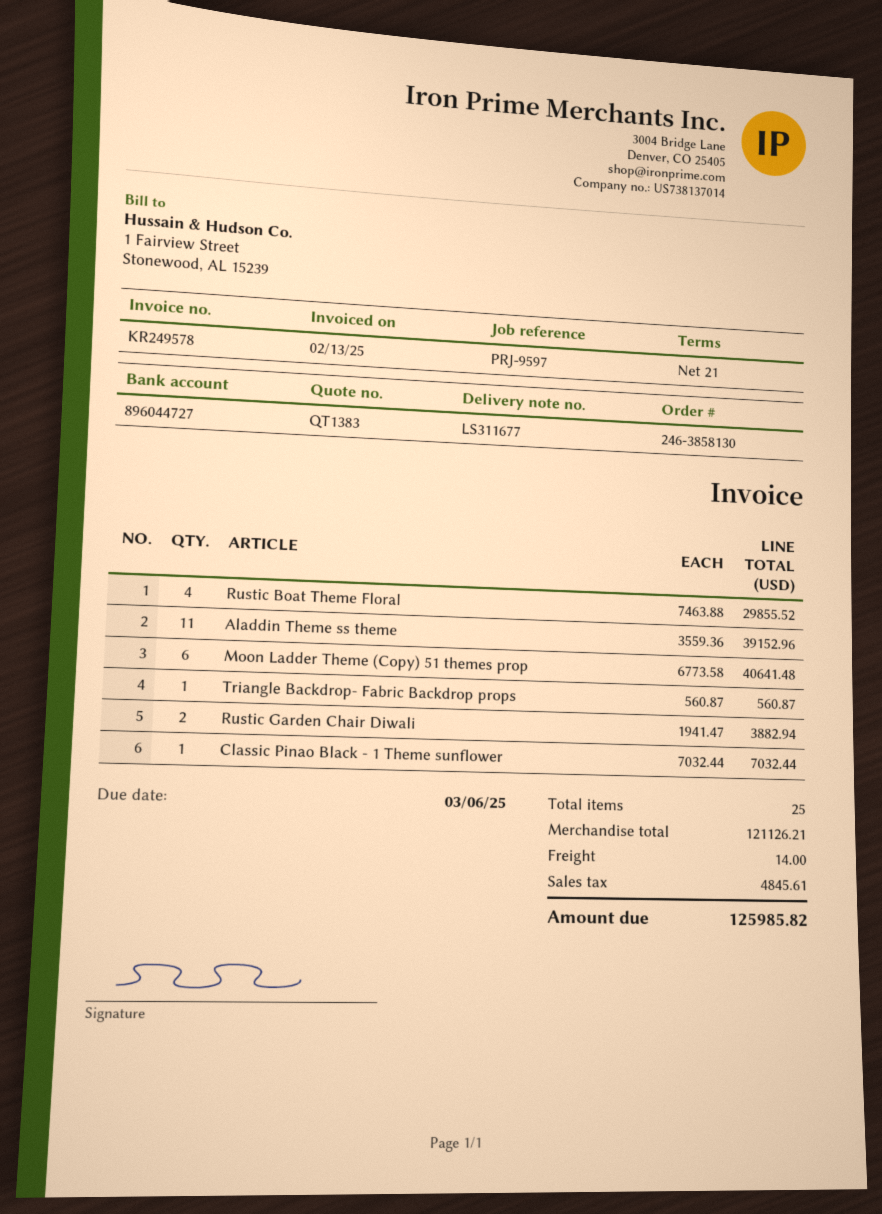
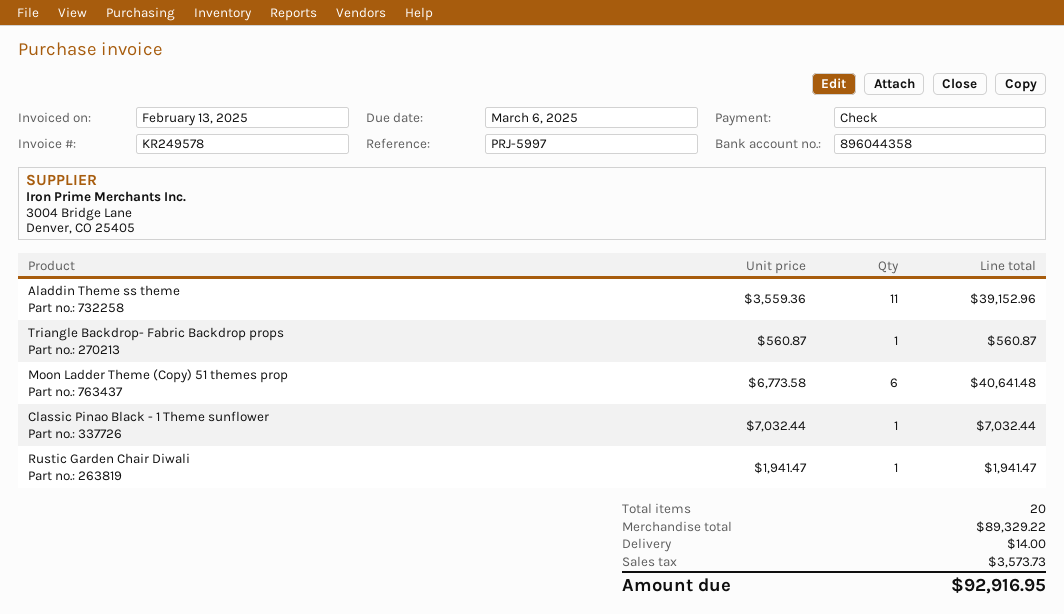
reference: PRJ-9597 -> PRJ-5997
bank account: 896044727 -> 896044358
Rustic Boat Theme Floral: 4 x 7463.88 = 29855.52 -> none
Rustic Garden Chair Diwali: 2 x 1941.47 = 3882.94 -> 1 x 1941.47 = 1941.47
total quantity: 25 -> 20
subtotal: 121126.21 -> 89329.22
tax: 4845.61 -> 3573.73
total: 125985.82 -> 92916.95

